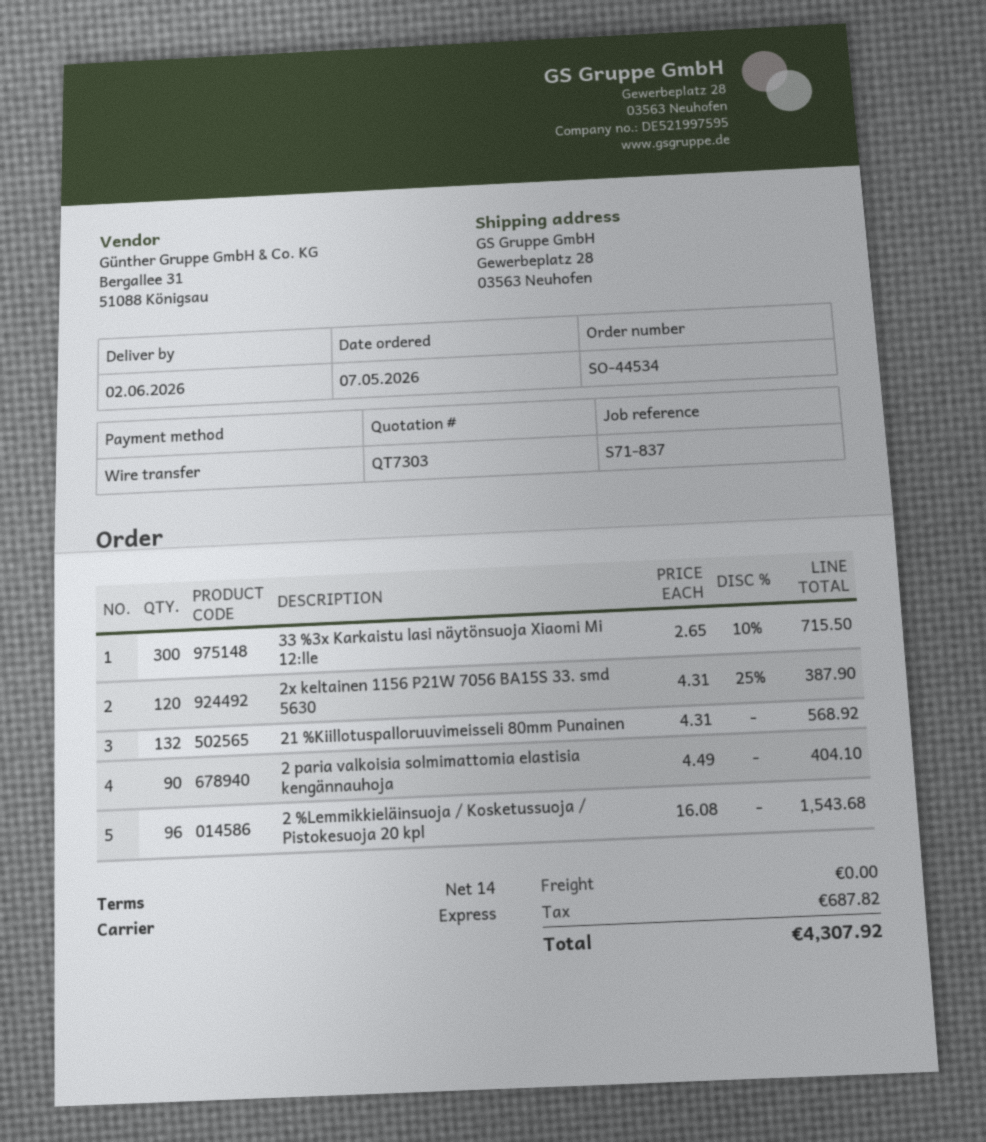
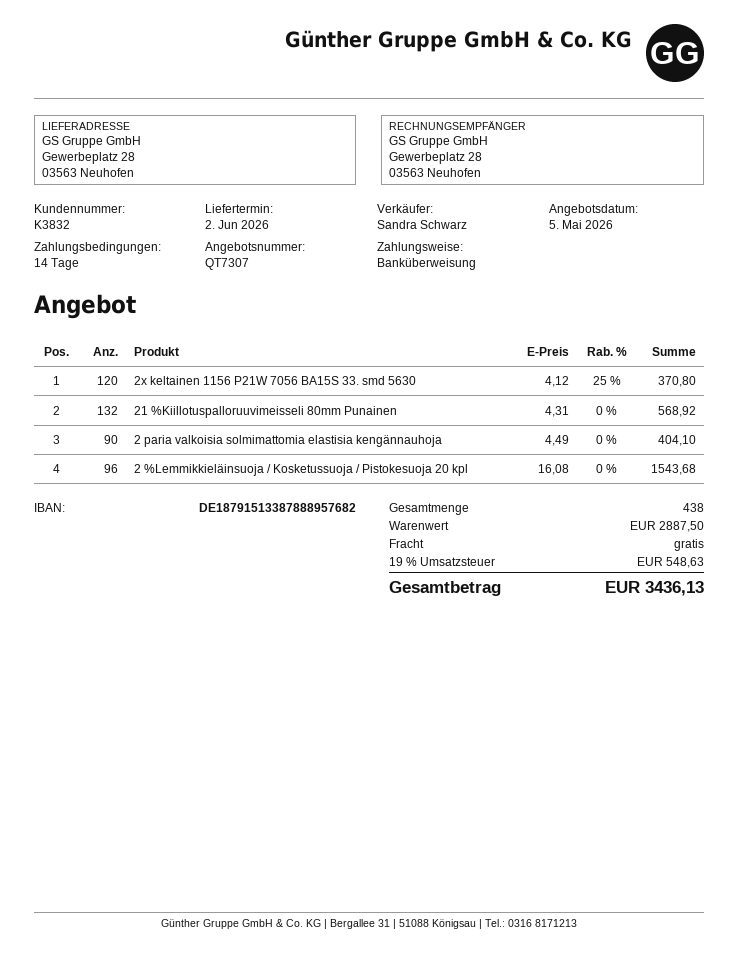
quote number: QT7303 -> QT7307
33 %3x Karkaistu lasi näytönsuoja Xiaomi Mi 12:lle: 300 x 2.65 - 10% = 715.50 -> none
2x keltainen 1156 P21W 7056 BA15S 33. smd 5630: 120 x 4.31 - 25% = 387.90 -> 120 x 4.12 - 25% = 370.80
tax: 687.82 -> 548.63
total: 4307.92 -> 3436.13

